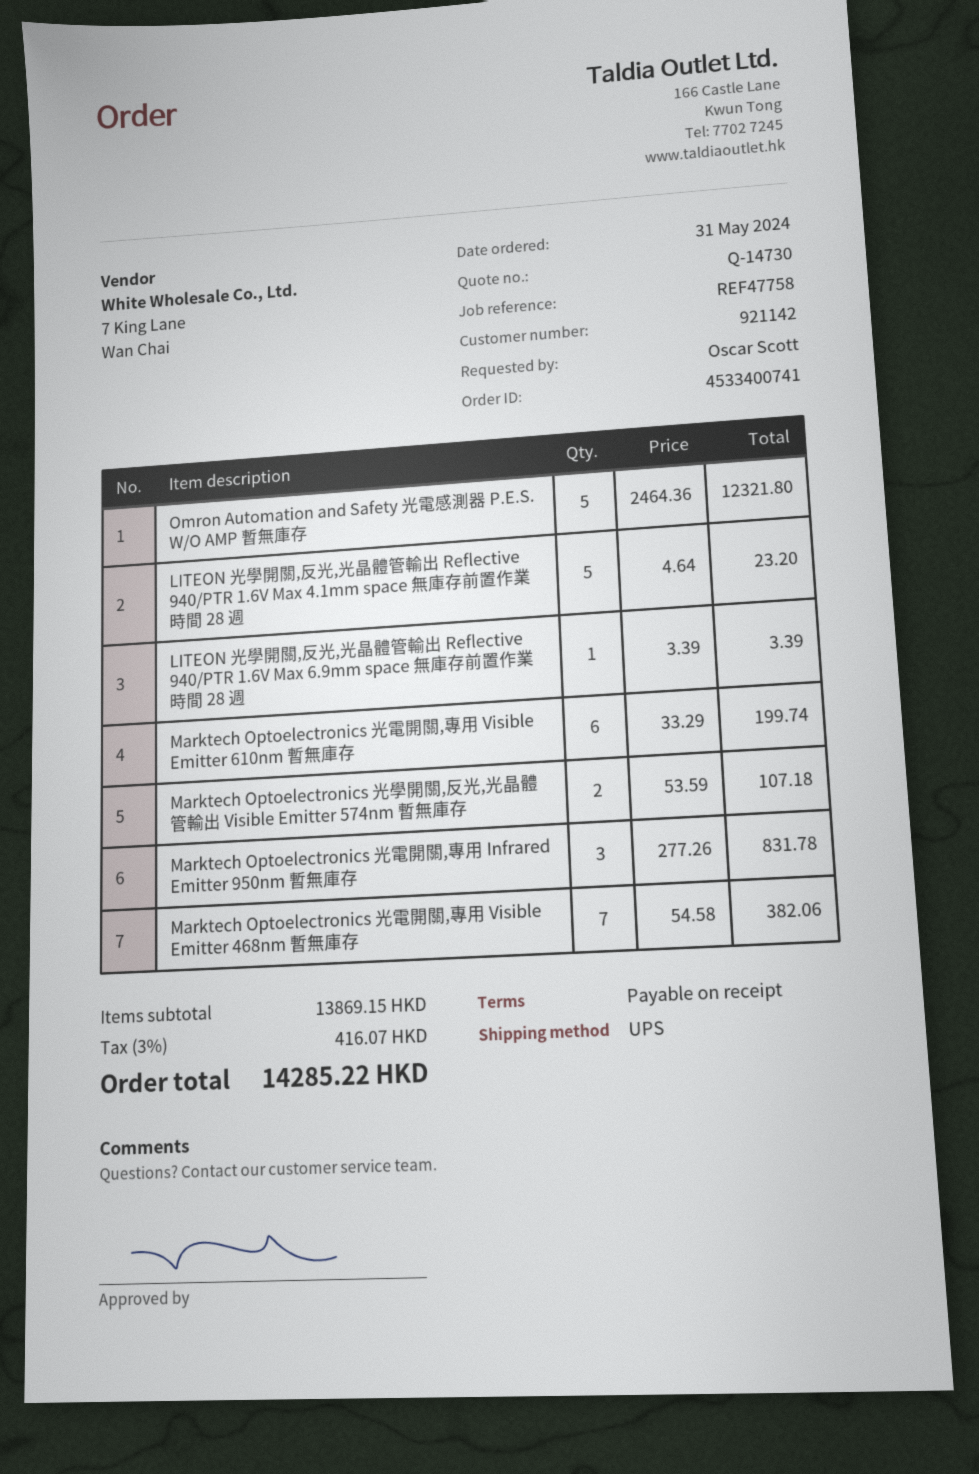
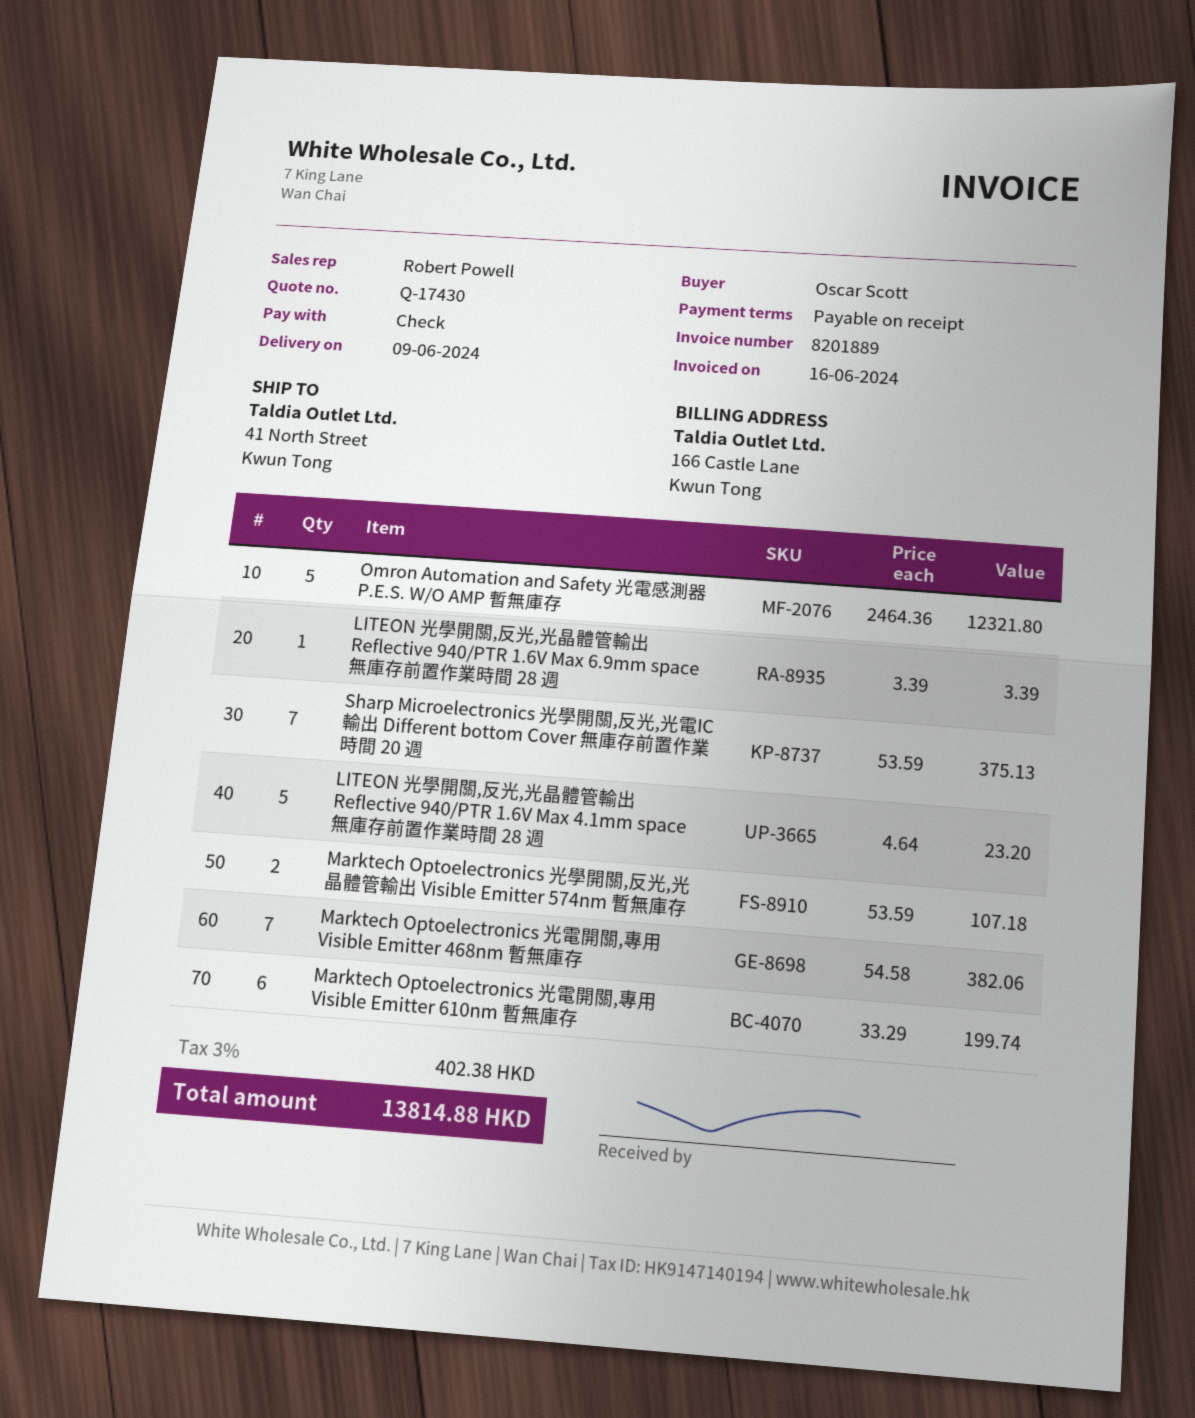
quote number: Q-14730 -> Q-17430
Marktech Optoelectronics 光電開關,專用 Infrared Emitter 950nm 暫無庫存: 3 x 277.26 = 831.78 -> none
Sharp Microelectronics 光學開關,反光,光電IC輸出 Different bottom Cover 無庫存前置作業時間 20 週: none -> 7 x 53.59 = 375.13
tax: 3% = 416.07 -> 3% = 402.38
total: 14285.22 -> 13814.88

